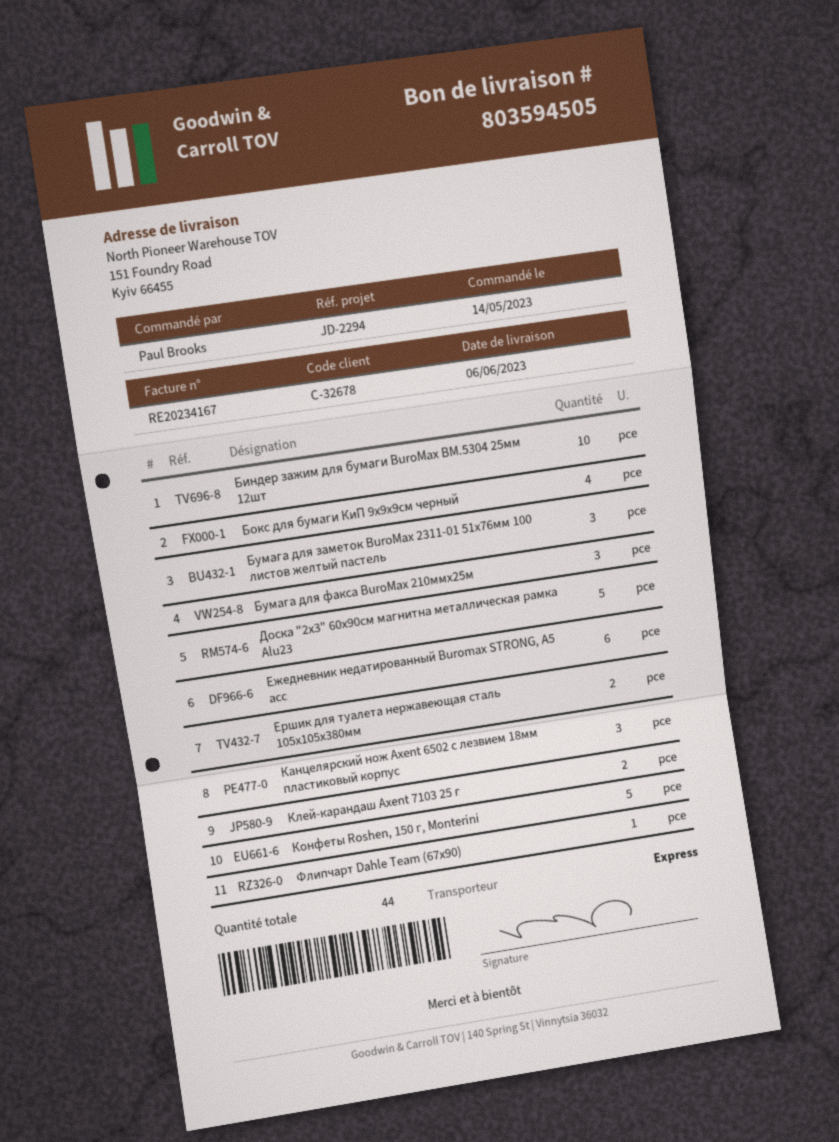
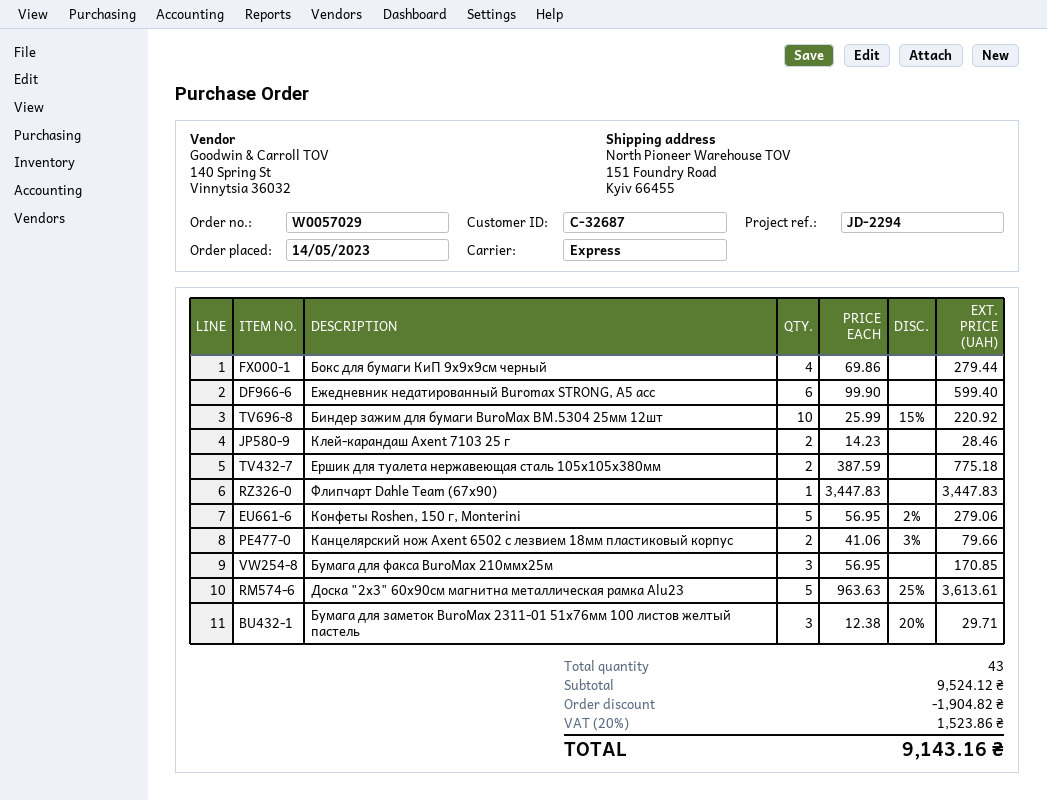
customer number: C-32678 -> C-32687
Канцелярский нож Axent 6502 с лезвием 18мм пластиковый корпус: 3 -> 2
total quantity: 44 -> 43

